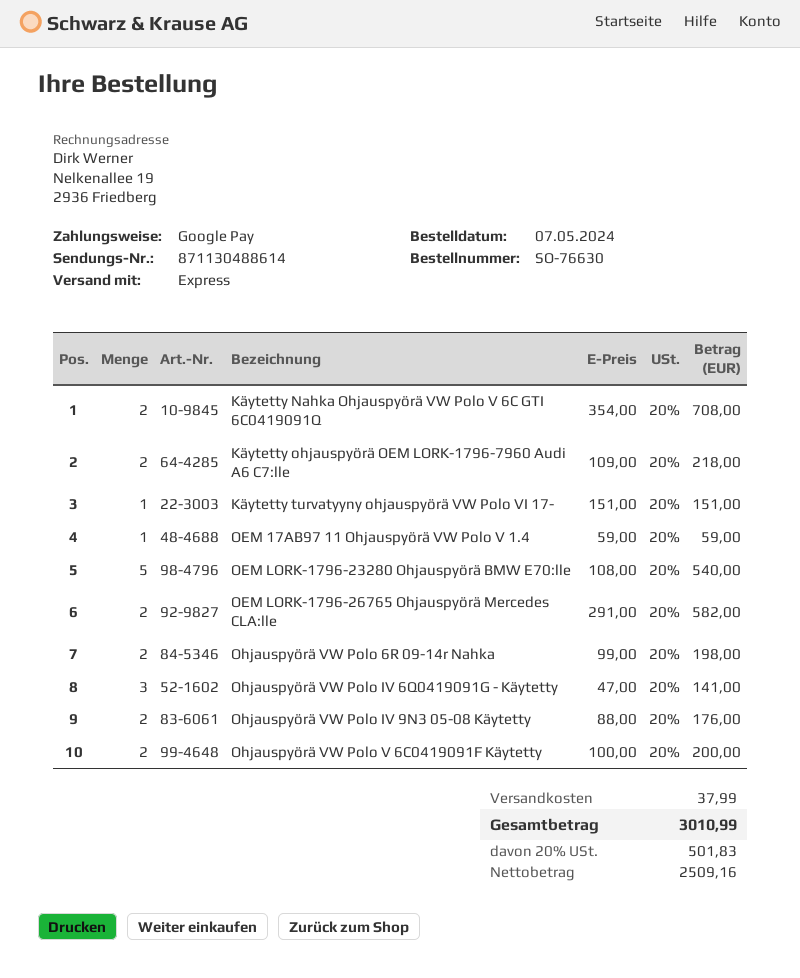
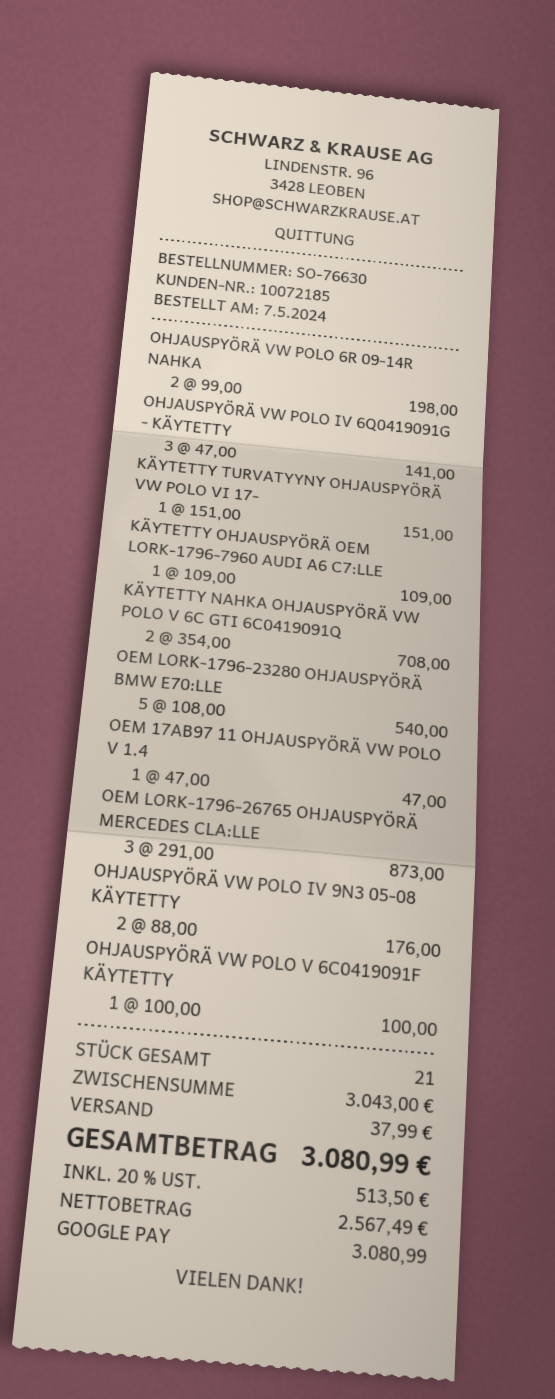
Käytetty ohjauspyörä OEM LORK-1796-7960 Audi A6 C7:lle: 2 x 109.00 = 218.00 -> 1 x 109.00 = 109.00
OEM 17AB97 11 Ohjauspyörä VW Polo V 1.4: 1 x 59.00 = 59.00 -> 1 x 47.00 = 47.00
OEM LORK-1796-26765 Ohjauspyörä Mercedes CLA:lle: 2 x 291.00 = 582.00 -> 3 x 291.00 = 873.00
Ohjauspyörä VW Polo V 6C0419091F Käytetty: 2 x 100.00 = 200.00 -> 1 x 100.00 = 100.00
net: 2509.16 -> 2567.49
tax: 20% = 501.83 -> 20% = 513.50
total: 3010.99 -> 3080.99

